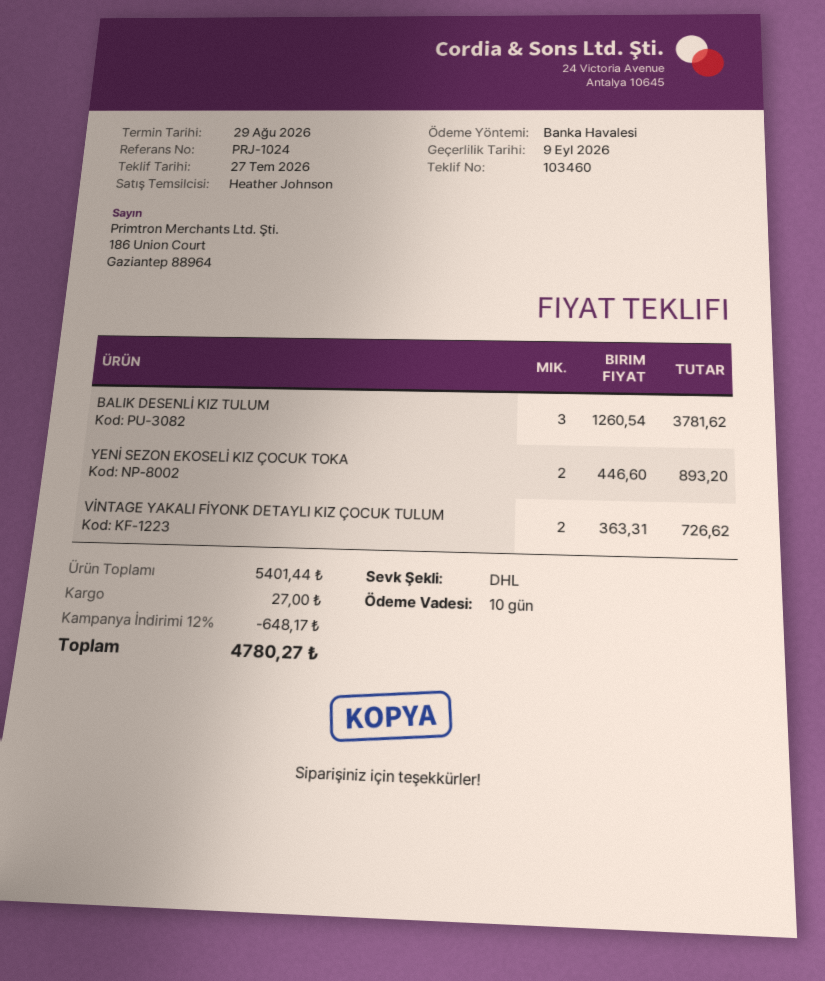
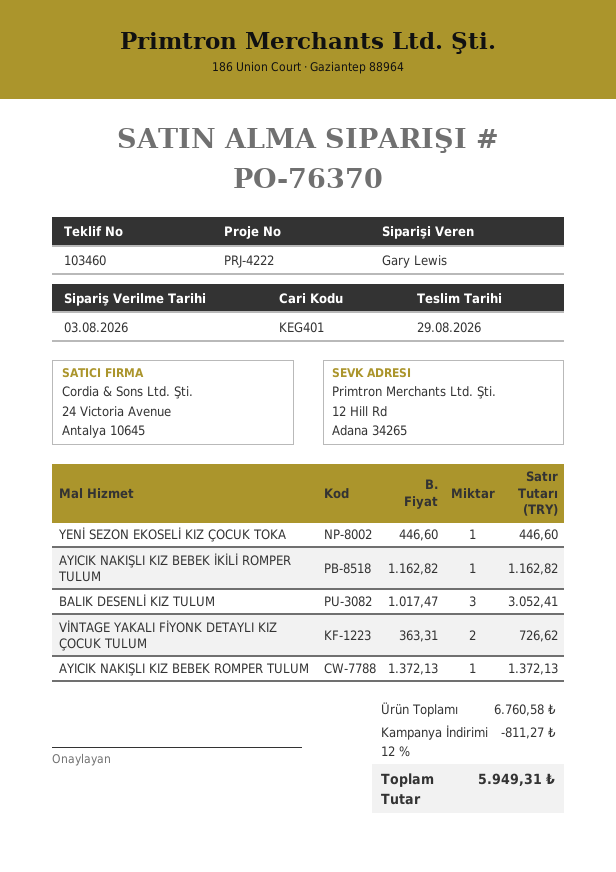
reference: PRJ-1024 -> PRJ-4222
BALIK DESENLİ KIZ TULUM: 3 x 1260.54 = 3781.62 -> 3 x 1017.47 = 3052.41
YENİ SEZON EKOSELİ KIZ ÇOCUK TOKA: 2 x 446.60 = 893.20 -> 1 x 446.60 = 446.60
AYICIK NAKIŞLI KIZ BEBEK İKİLİ ROMPER TULUM: none -> 1 x 1162.82 = 1162.82
AYICIK NAKIŞLI KIZ BEBEK ROMPER TULUM: none -> 1 x 1372.13 = 1372.13
subtotal: 5401.44 -> 6760.58
discount: 12% = 648.17 -> 12% = 811.27
shipping: 27.00 -> none
total: 4780.27 -> 5949.31

